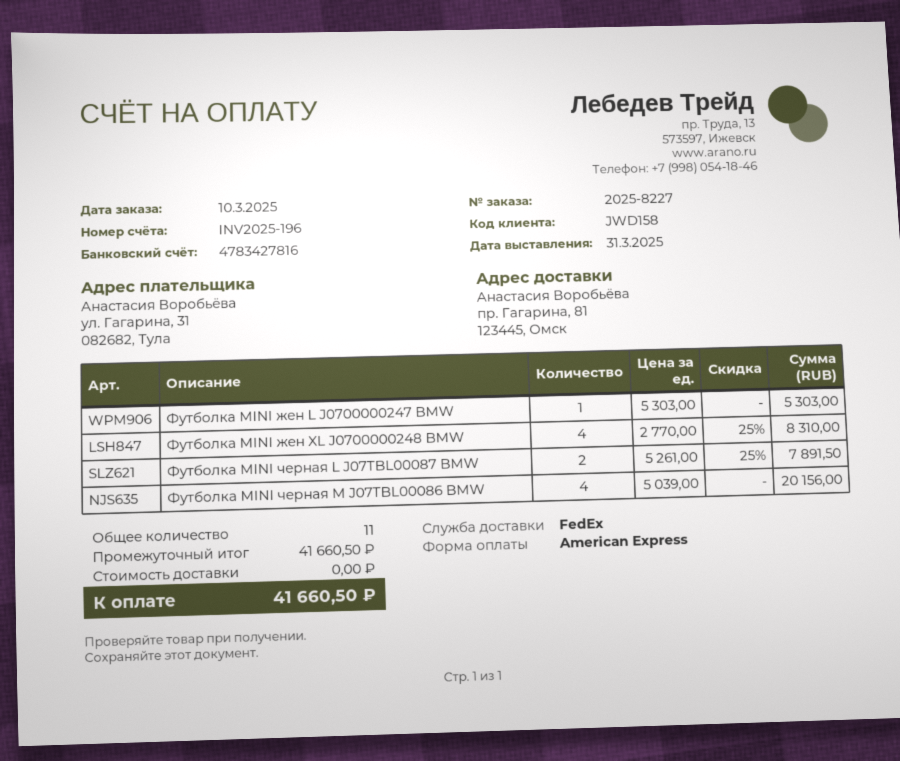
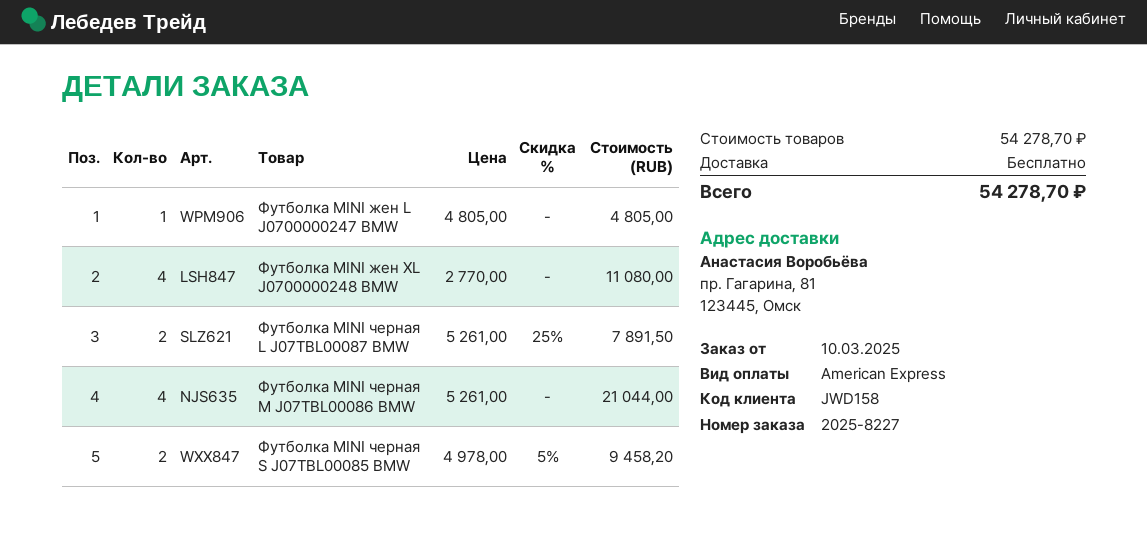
Футболка MINI жен L J0700000247 BMW: 1 x 5303.00 = 5303.00 -> 1 x 4805.00 = 4805.00
Футболка MINI жен XL J0700000248 BMW: 4 x 2770.00 - 25% = 8310.00 -> 4 x 2770.00 = 11080.00
Футболка MINI черная M J07TBL00086 BMW: 4 x 5039.00 = 20156.00 -> 4 x 5261.00 = 21044.00
Футболка MINI черная S J07TBL00085 BMW: none -> 2 x 4978.00 - 5% = 9458.20
subtotal: 41660.50 -> 54278.70
total: 41660.50 -> 54278.70

